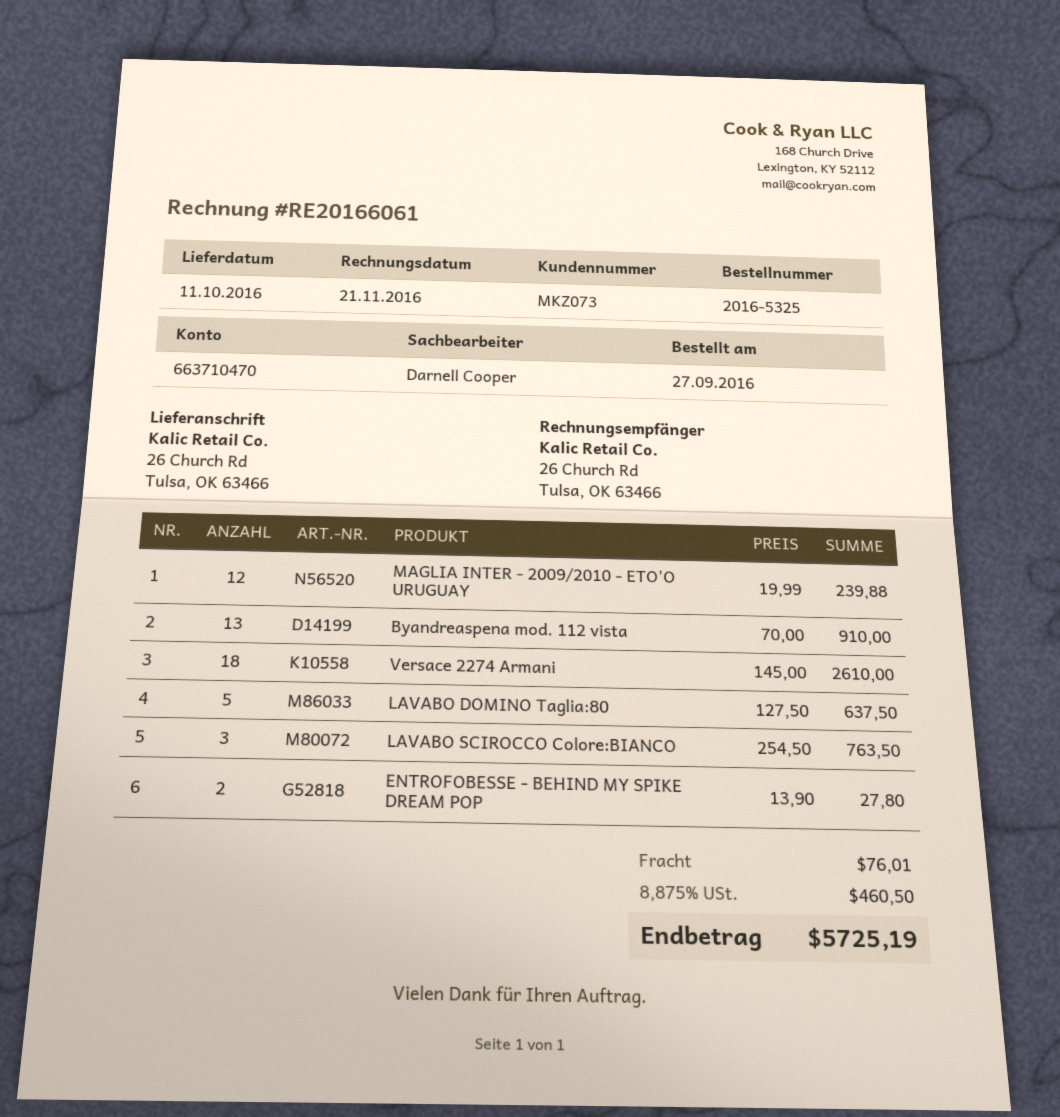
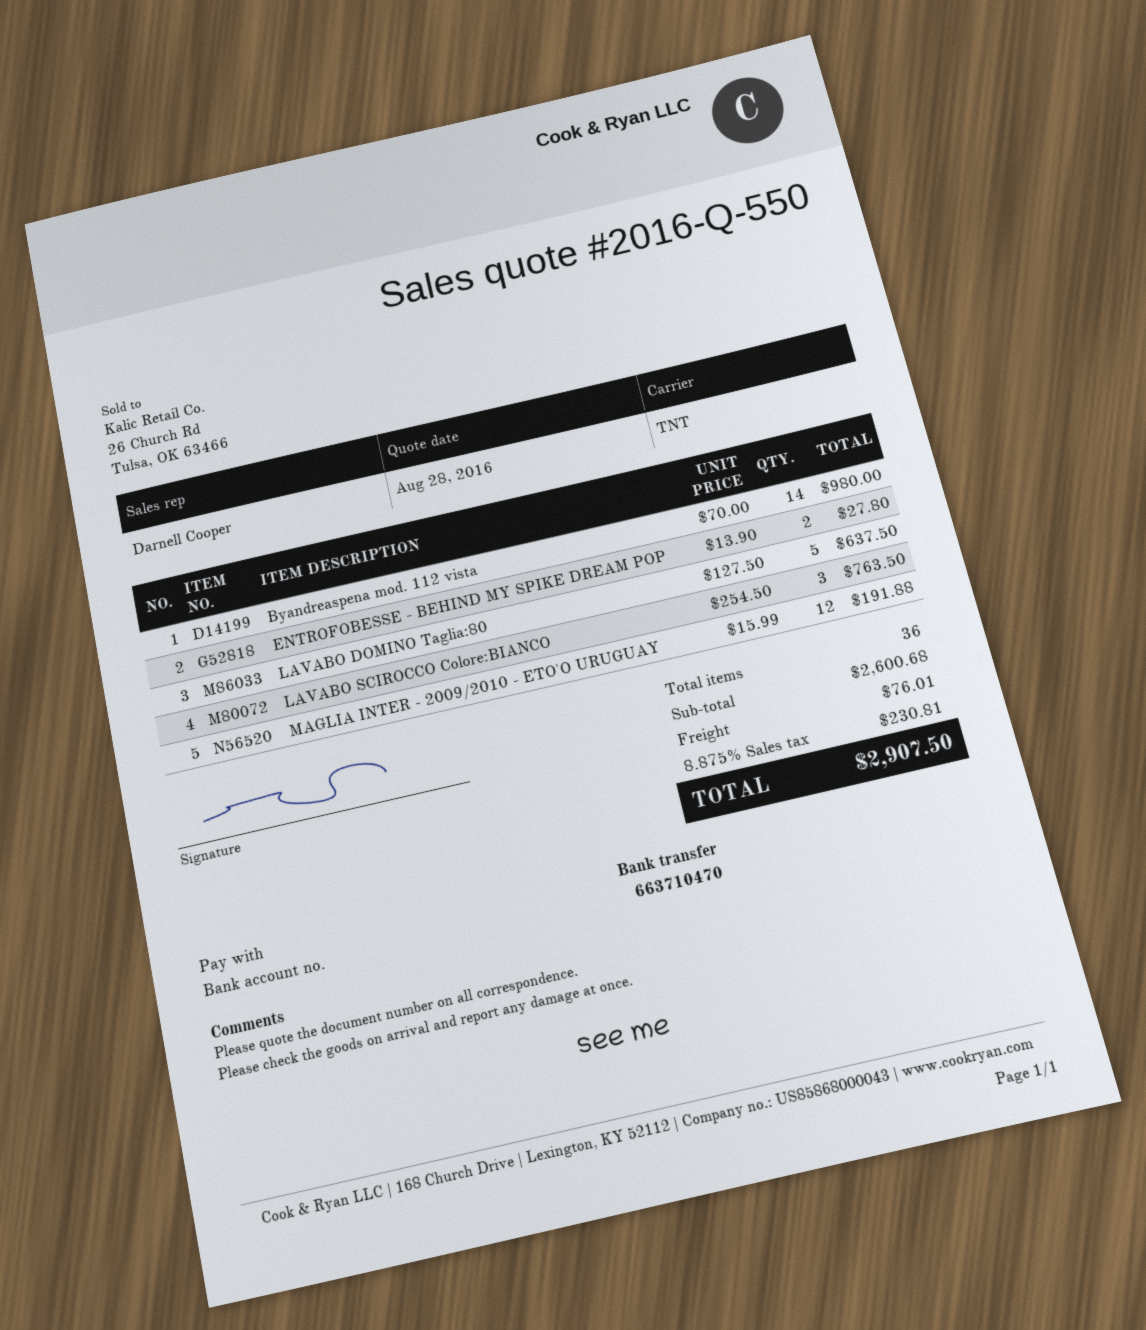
MAGLIA INTER - 2009/2010 - ETO'O URUGUAY: 12 x 19.99 = 239.88 -> 12 x 15.99 = 191.88
Byandreaspena mod. 112 vista: 13 x 70.00 = 910.00 -> 14 x 70.00 = 980.00
Versace 2274 Armani: 18 x 145.00 = 2610.00 -> none
tax: 8.875% = 460.50 -> 8.875% = 230.81
total: 5725.19 -> 2907.50

